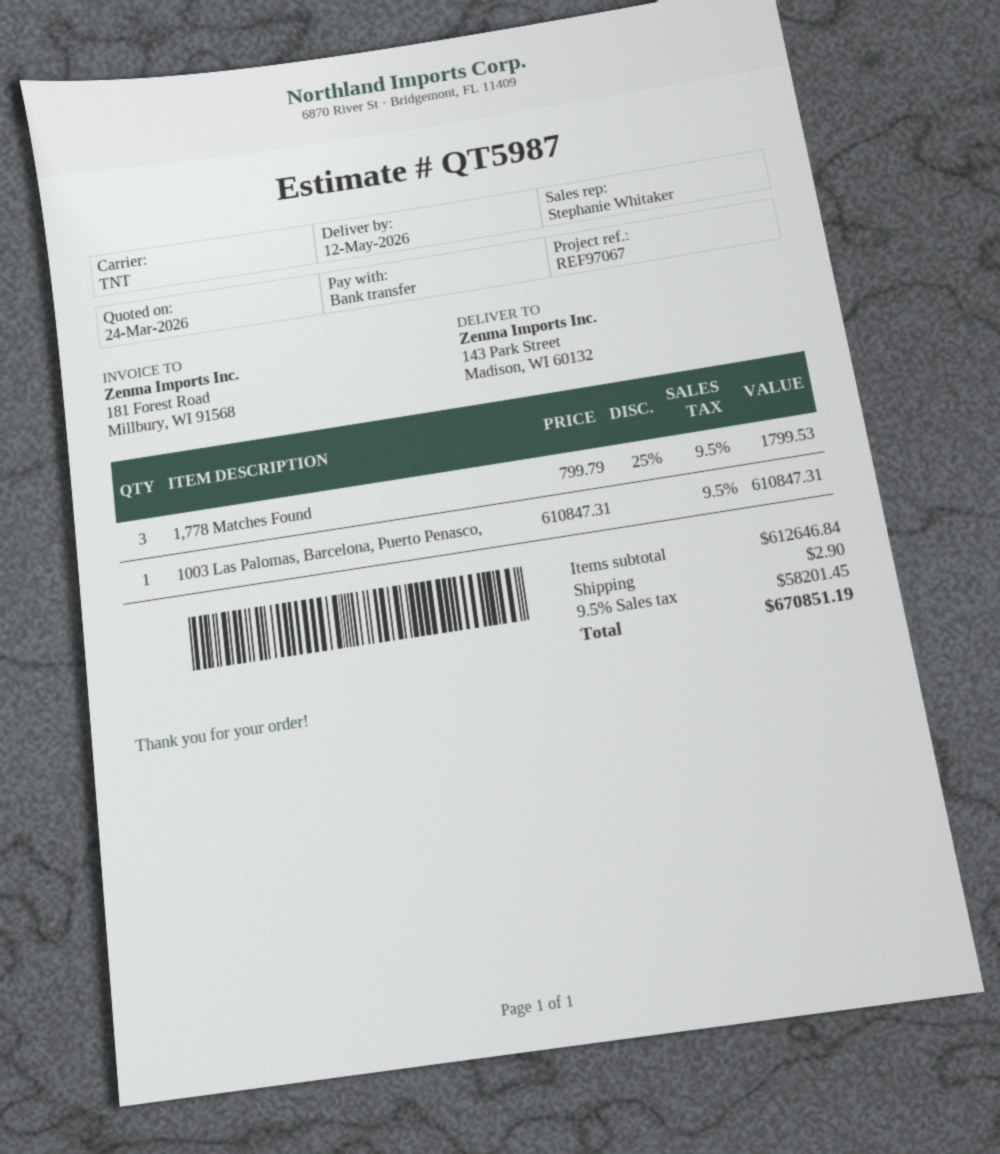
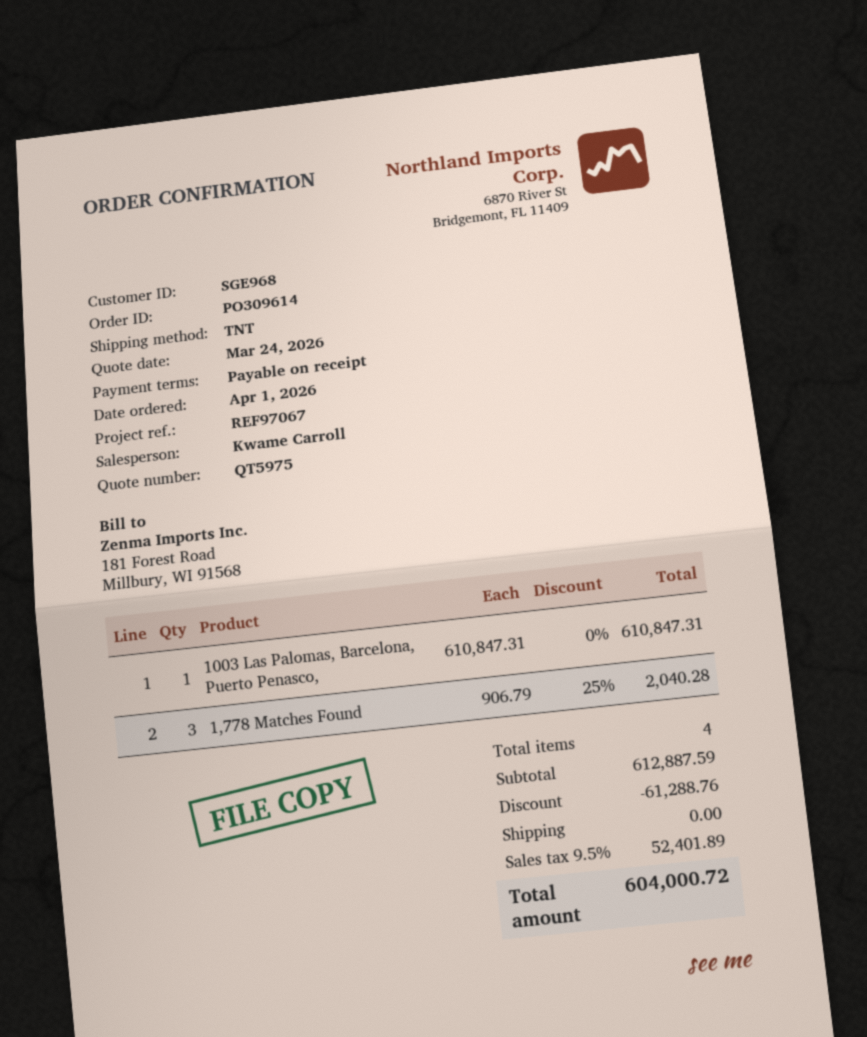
quote number: QT5987 -> QT5975
sales rep: Stephanie Whitaker -> Kwame Carroll
1,778 Matches Found: 3 x 799.79 - 25% = 1799.53 -> 3 x 906.79 - 25% = 2040.28
subtotal: 612646.84 -> 612887.59
discount: none -> 61288.76
shipping: 2.90 -> 0.00
tax: 9.5% = 58201.45 -> 9.5% = 52401.89
total: 670851.19 -> 604000.72

